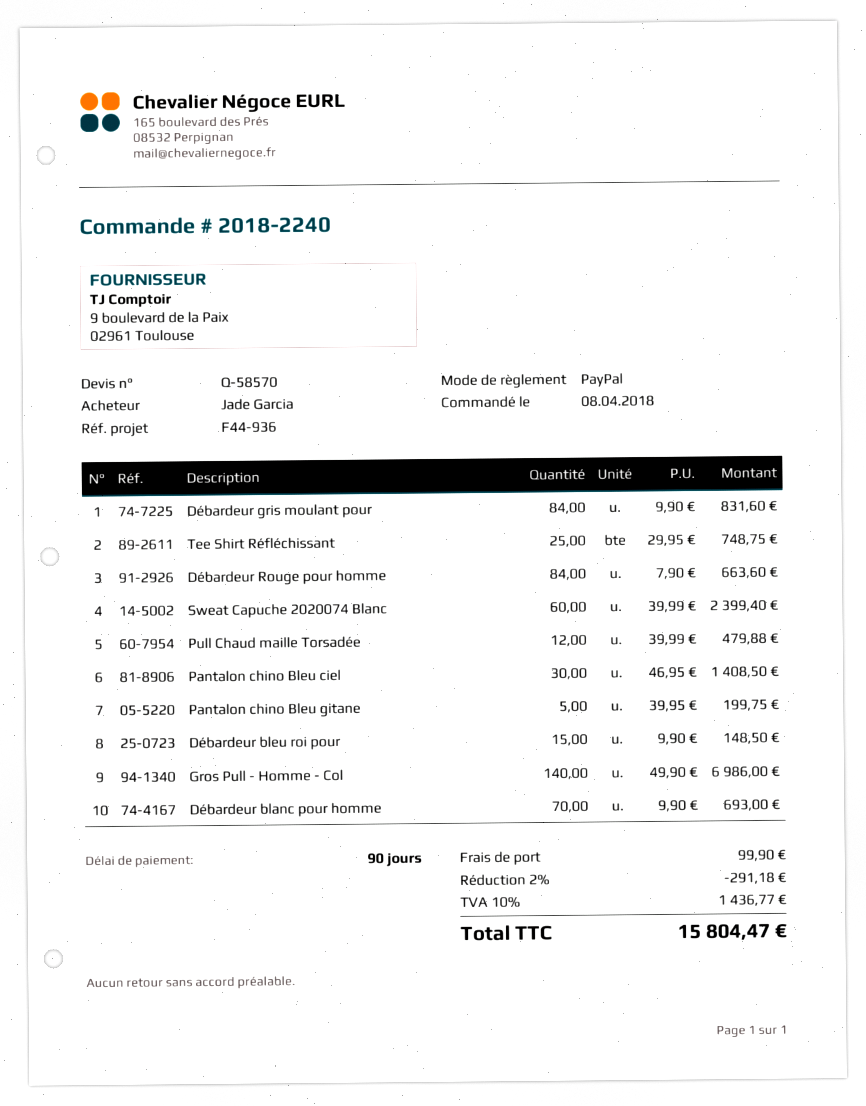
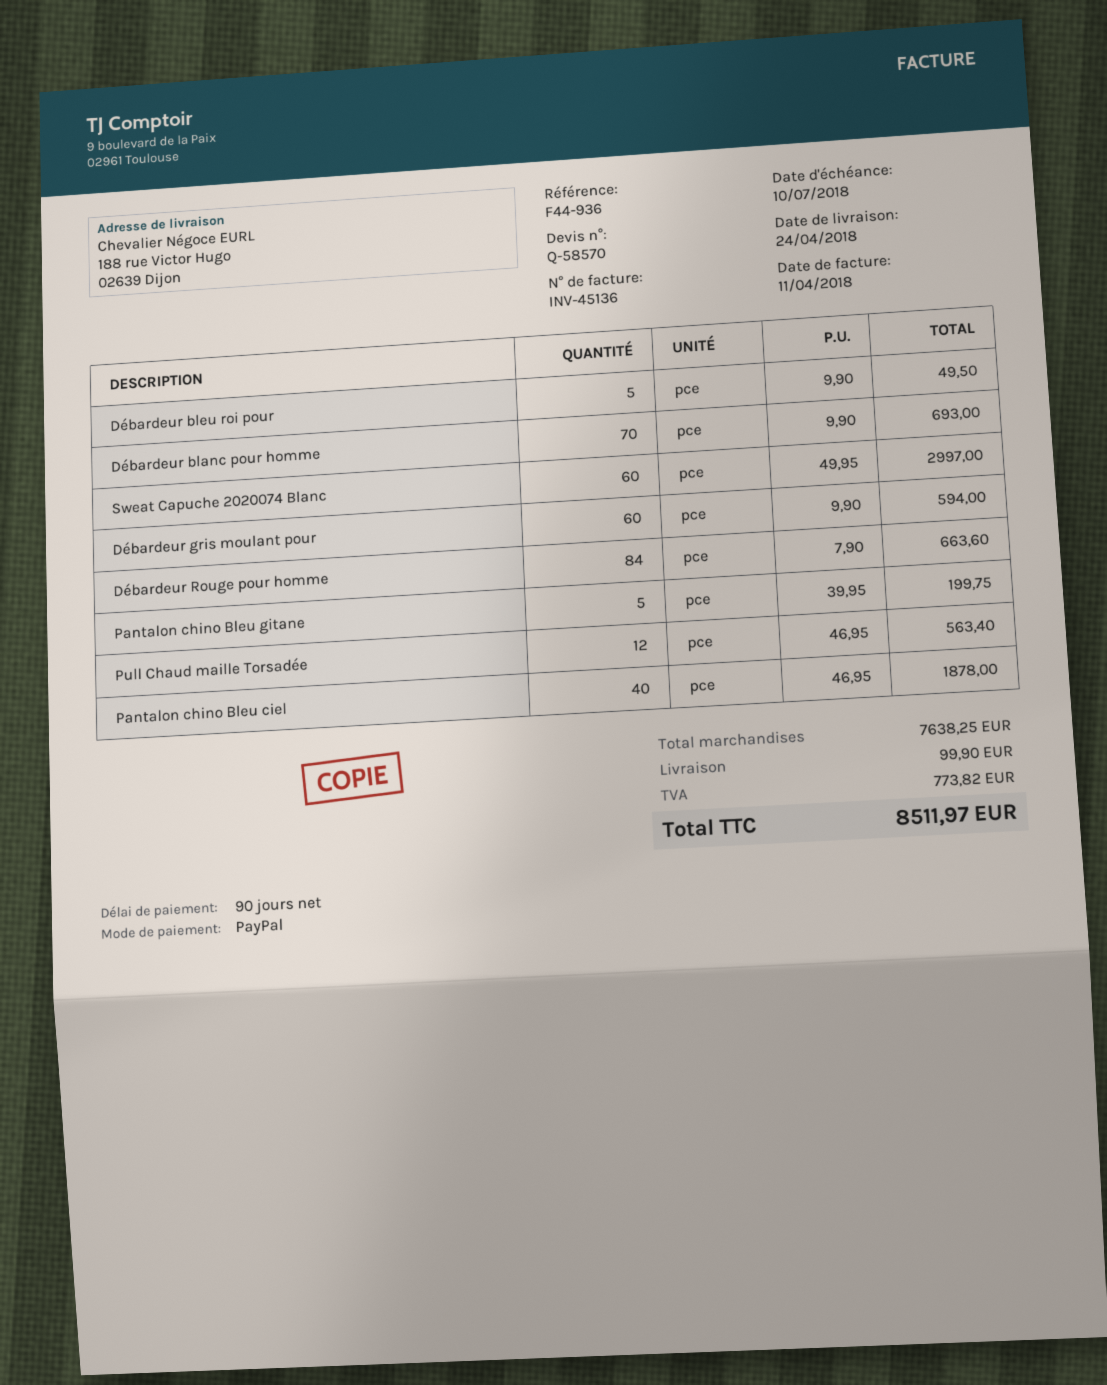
Débardeur gris moulant pour: 84 x 9.90 = 831.60 -> 60 x 9.90 = 594.00
Tee Shirt Réfléchissant: 25 x 29.95 = 748.75 -> none
Sweat Capuche 2020074 Blanc: 60 x 39.99 = 2399.40 -> 60 x 49.95 = 2997.00
Pull Chaud maille Torsadée: 12 x 39.99 = 479.88 -> 12 x 46.95 = 563.40
Pantalon chino Bleu ciel: 30 x 46.95 = 1408.50 -> 40 x 46.95 = 1878.00
Débardeur bleu roi pour: 15 x 9.90 = 148.50 -> 5 x 9.90 = 49.50
Gros Pull - Homme - Col: 140 x 49.90 = 6986.00 -> none
discount: 2% = 291.18 -> none
tax: 1436.77 -> 773.82
total: 15804.47 -> 8511.97

